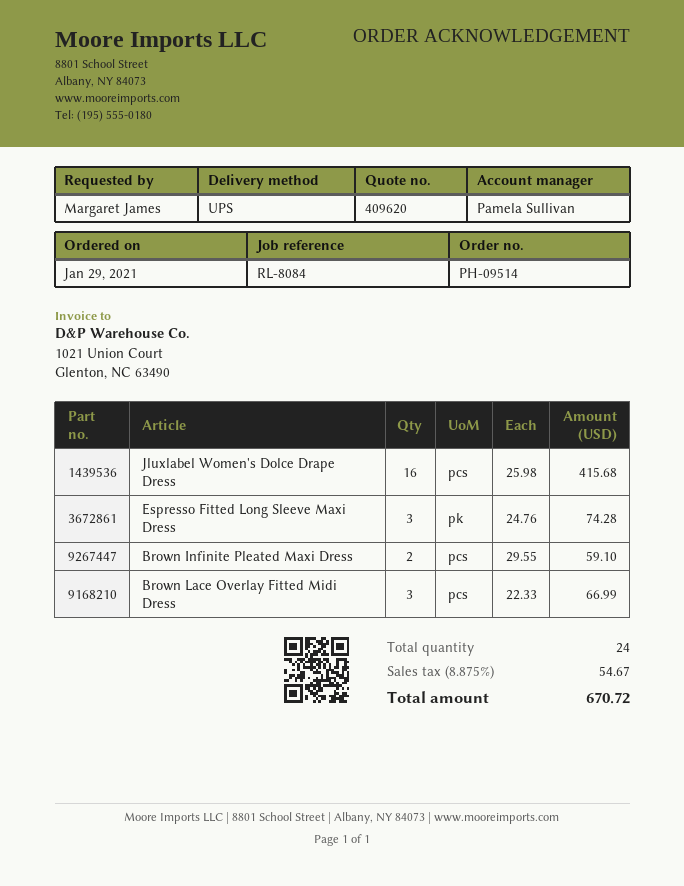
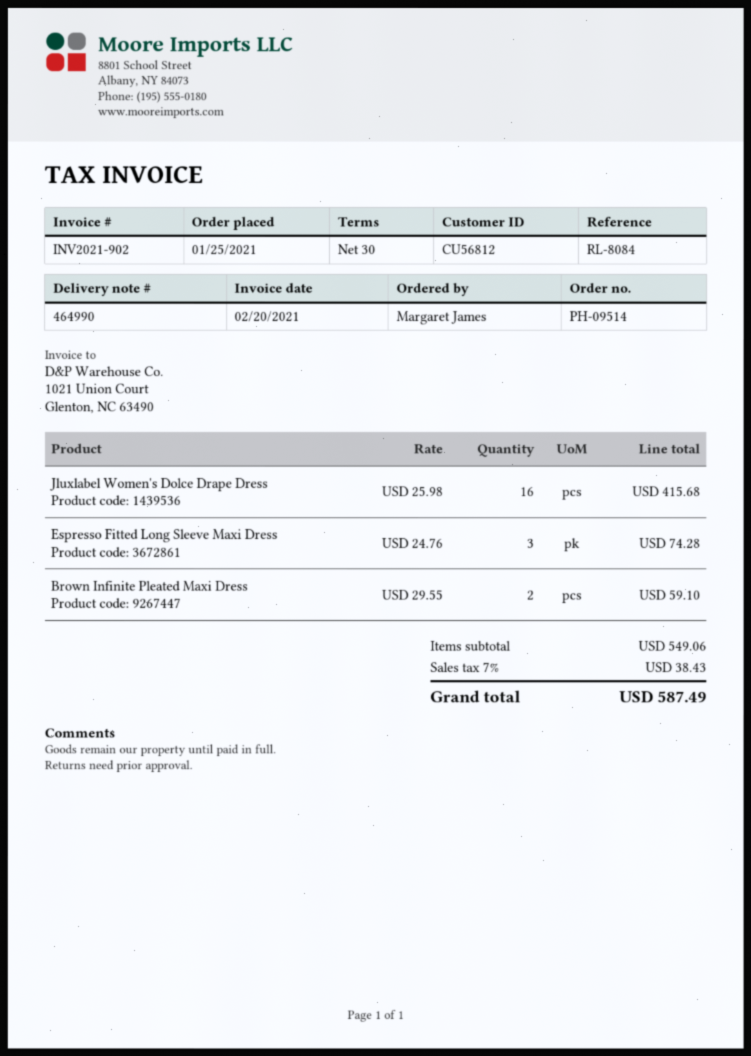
order date: 2021-01-29 -> 2021-01-25
Brown Lace Overlay Fitted Midi Dress: 3 x 22.33 = 66.99 -> none
tax: 8.875% = 54.67 -> 7% = 38.43
total: 670.72 -> 587.49

